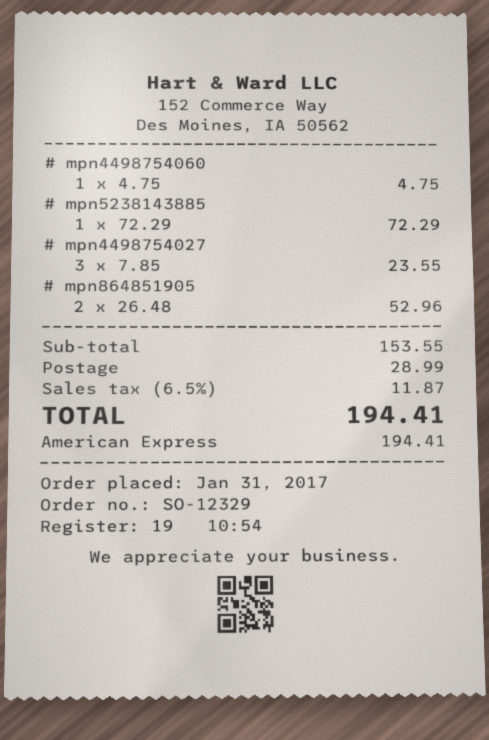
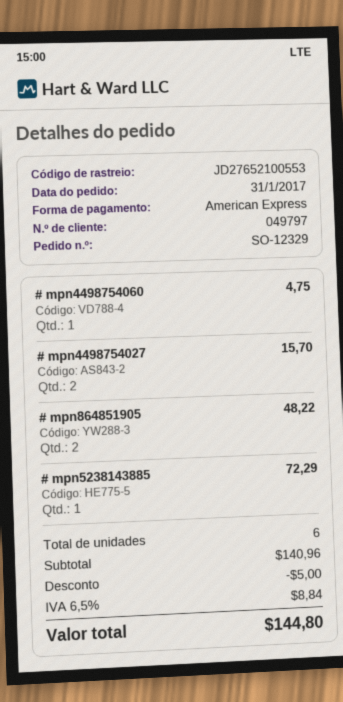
# mpn4498754027: 3 for 23.55 -> 2 for 15.70
# mpn864851905: 2 for 52.96 -> 2 for 48.22
subtotal: 153.55 -> 140.96
discount: none -> 5.00
shipping: 28.99 -> none
tax: 6.5% = 11.87 -> 6.5% = 8.84
total: 194.41 -> 144.80

